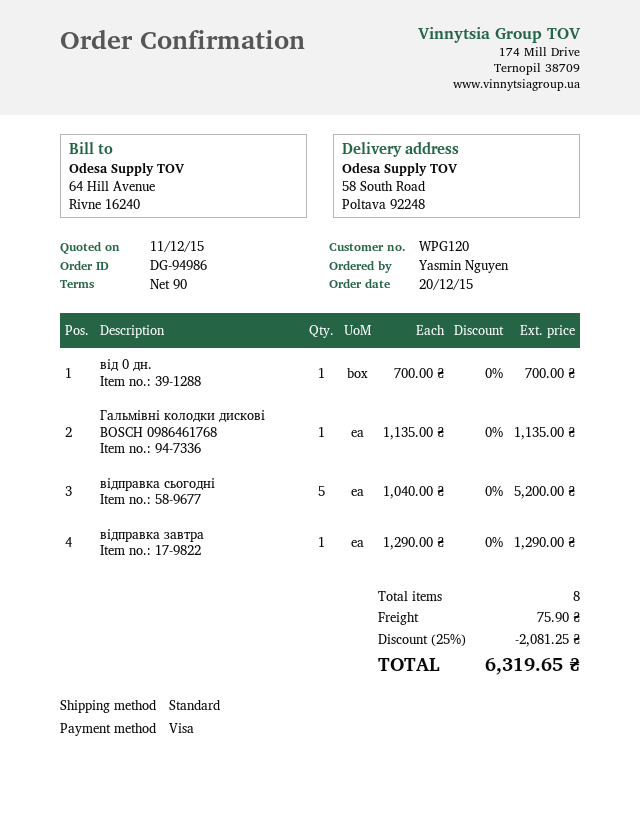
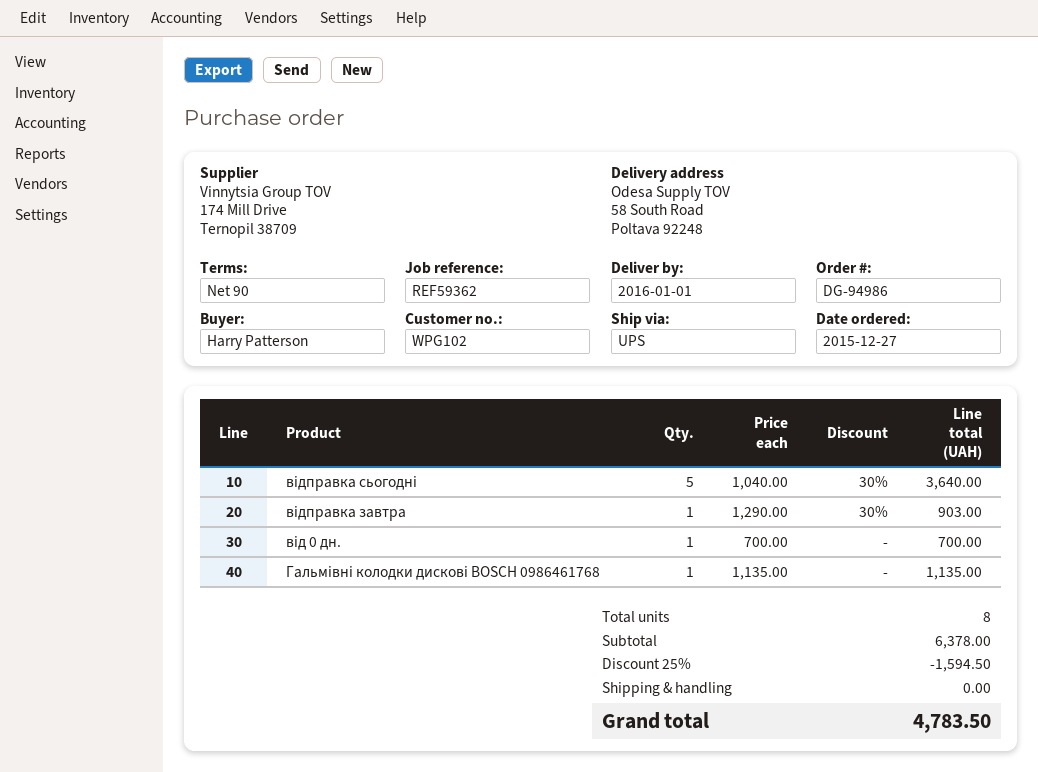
order date: 2015-12-20 -> 2015-12-27
customer number: WPG120 -> WPG102
ordered by: Yasmin Nguyen -> Harry Patterson
shipping method: standard -> UPS
відправка сьогодні: 5 x 1040.00 = 5200.00 -> 5 x 1040.00 - 30% = 3640.00
відправка завтра: 1 x 1290.00 = 1290.00 -> 1 x 1290.00 - 30% = 903.00
discount: 25% = 2081.25 -> 25% = 1594.50
shipping: 75.90 -> 0.00
total: 6319.65 -> 4783.50

